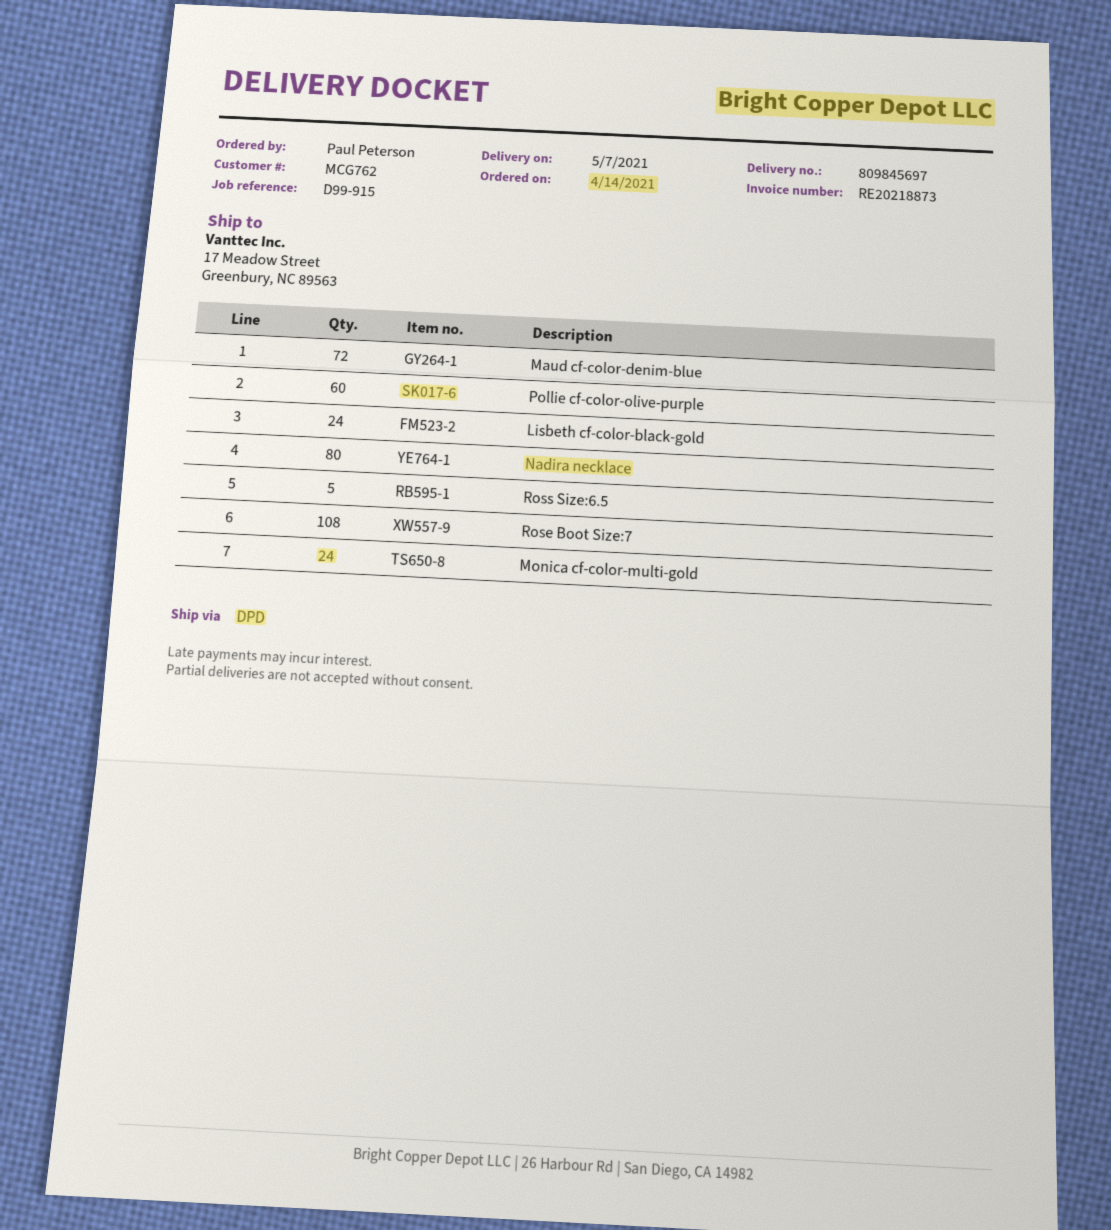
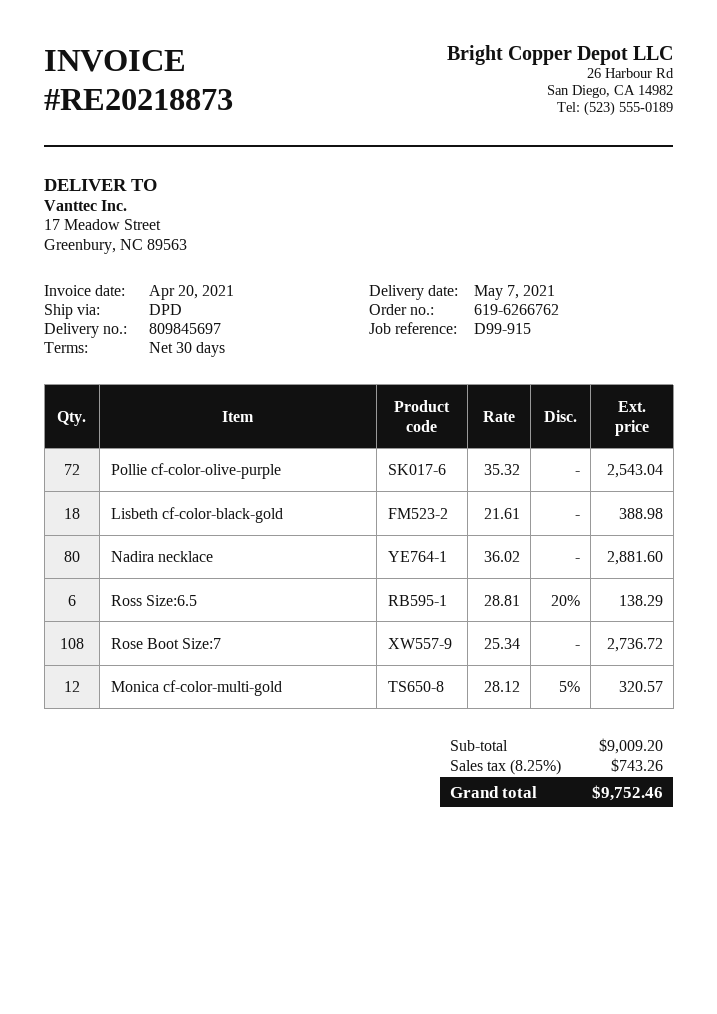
Maud cf-color-denim-blue: 72 -> none
Pollie cf-color-olive-purple: 60 -> 72
Lisbeth cf-color-black-gold: 24 -> 18
Ross Size:6.5: 5 -> 6
Monica cf-color-multi-gold: 24 -> 12

